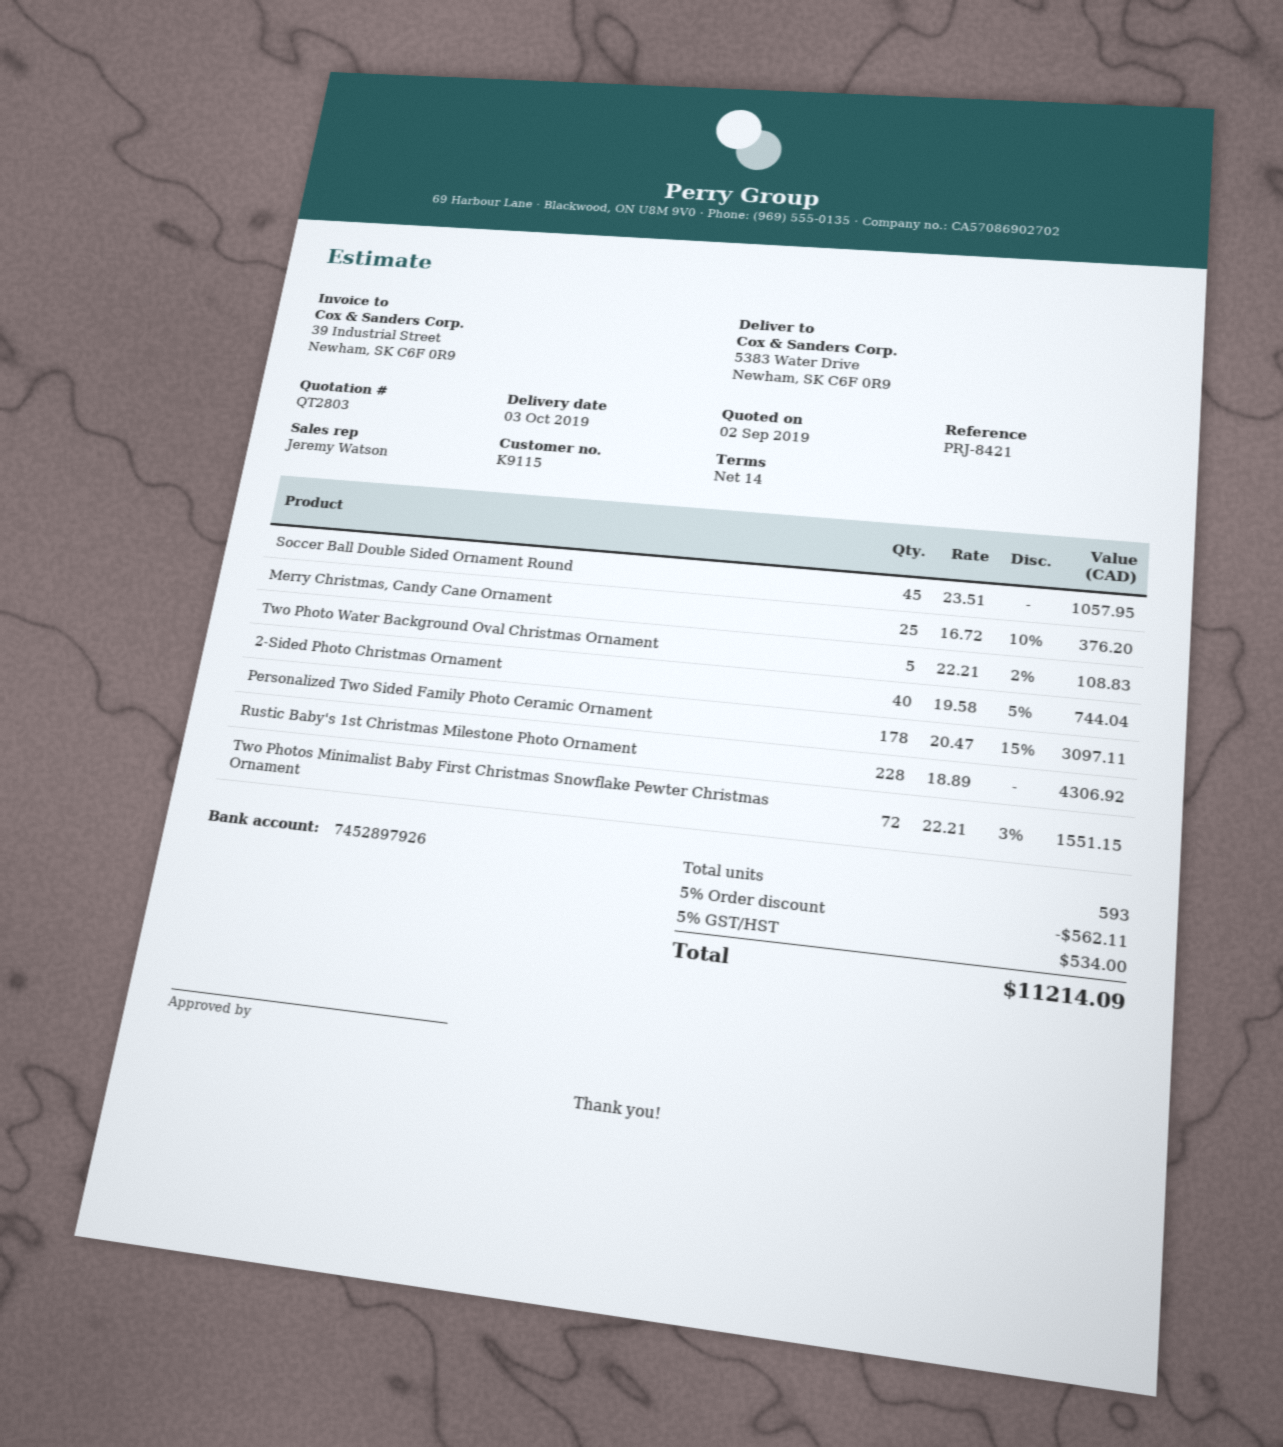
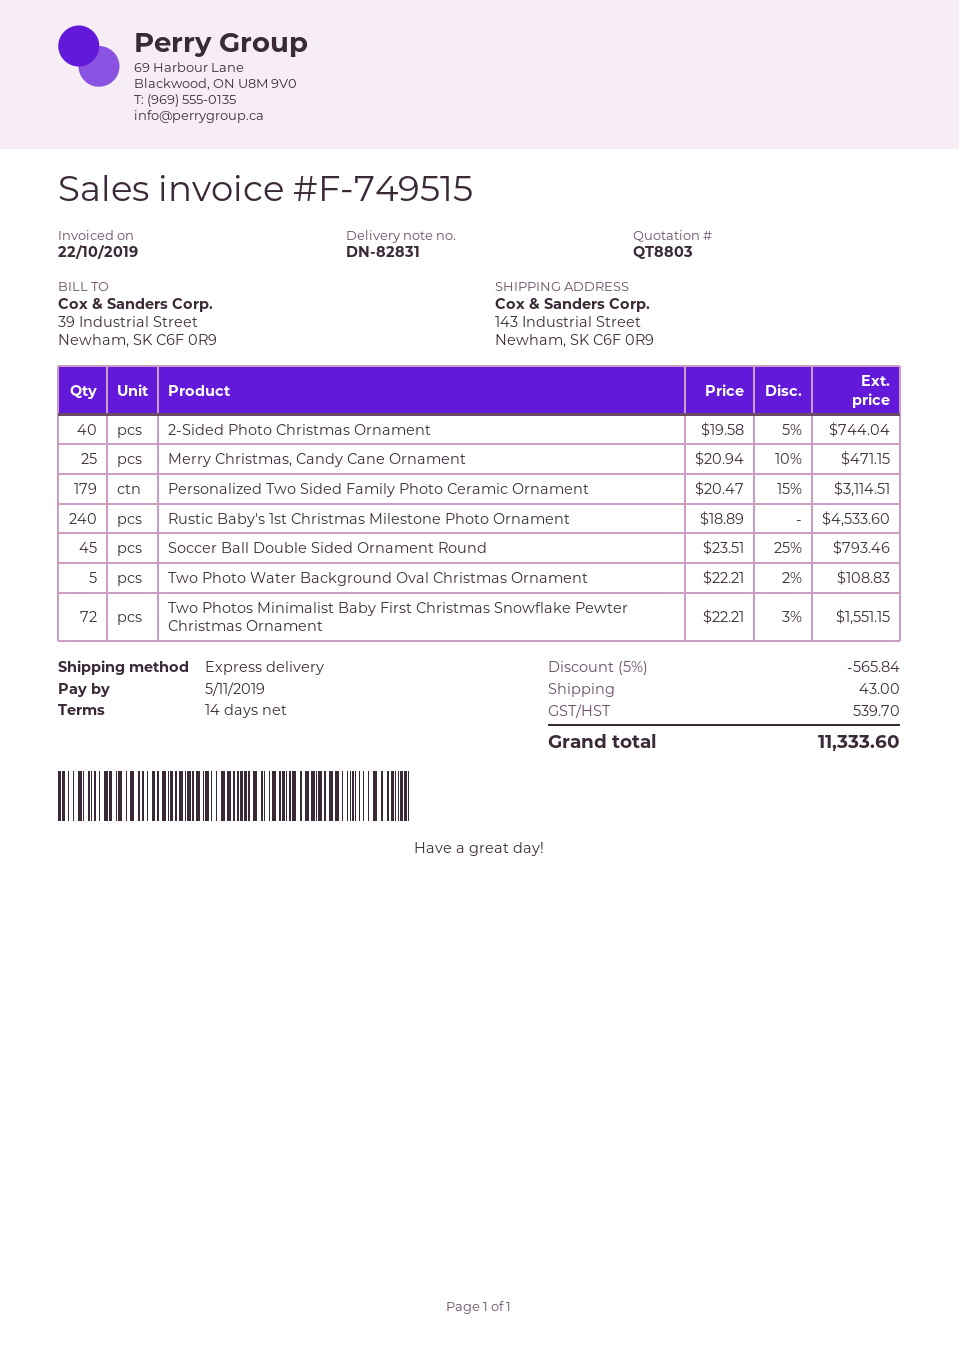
quote number: QT2803 -> QT8803
ship to: 5383 Water Drive, Newham, SK C6F 0R9 -> 143 Industrial Street, Newham, SK C6F 0R9
Soccer Ball Double Sided Ornament Round: 45 x 23.51 = 1057.95 -> 45 x 23.51 - 25% = 793.46
Merry Christmas, Candy Cane Ornament: 25 x 16.72 - 10% = 376.20 -> 25 x 20.94 - 10% = 471.15
Personalized Two Sided Family Photo Ceramic Ornament: 178 x 20.47 - 15% = 3097.11 -> 179 x 20.47 - 15% = 3114.51
Rustic Baby's 1st Christmas Milestone Photo Ornament: 228 x 18.89 = 4306.92 -> 240 x 18.89 = 4533.60
discount: 5% = 562.11 -> 5% = 565.84
shipping: none -> 43.00
tax: 534.00 -> 539.70
total: 11214.09 -> 11333.60

